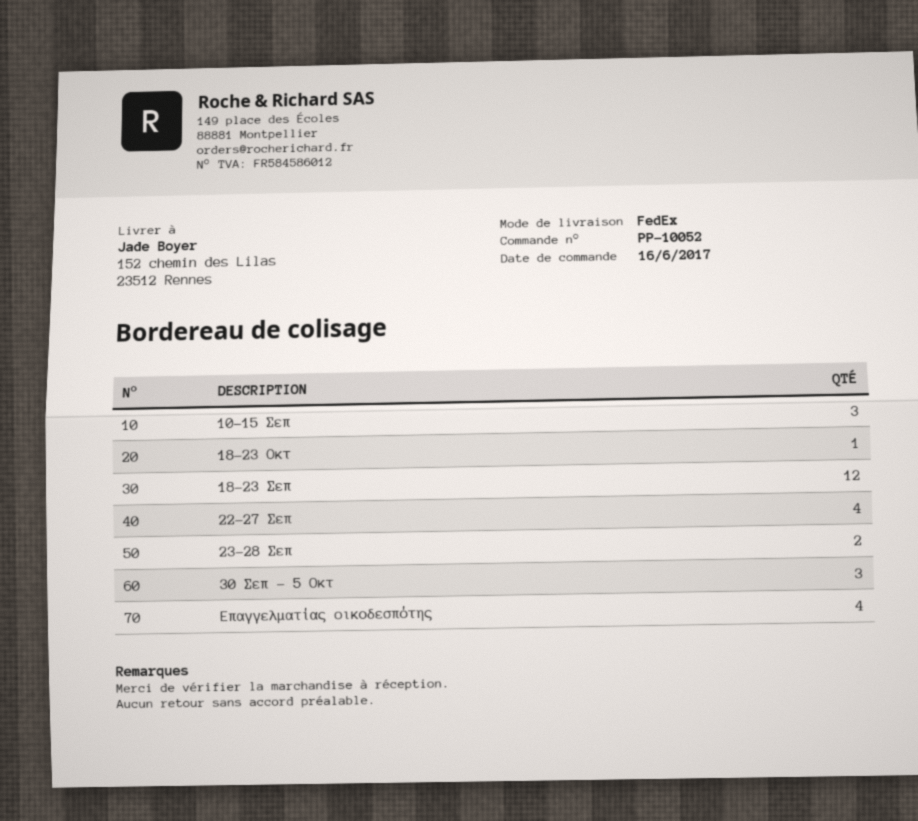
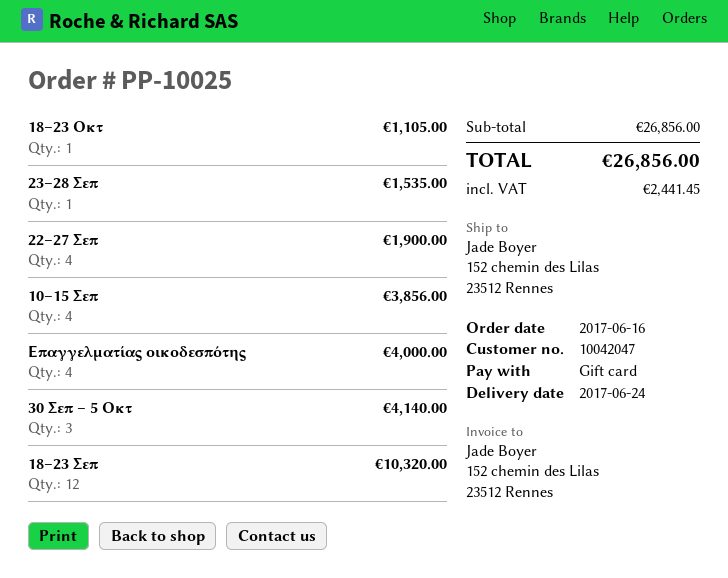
order number: PP-10052 -> PP-10025
10–15 Σεπ: 3 -> 4
23–28 Σεπ: 2 -> 1

